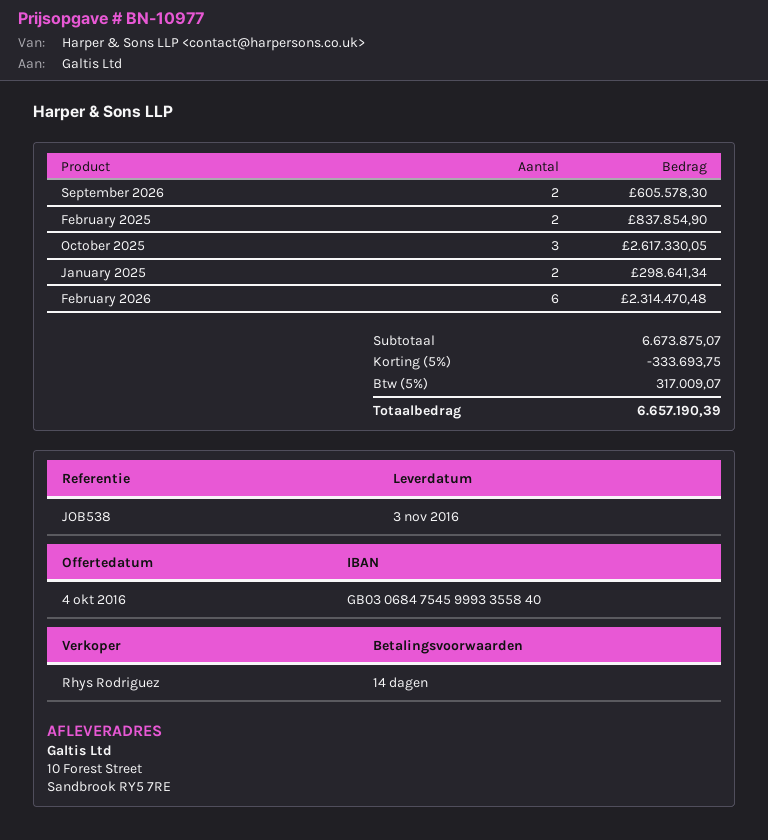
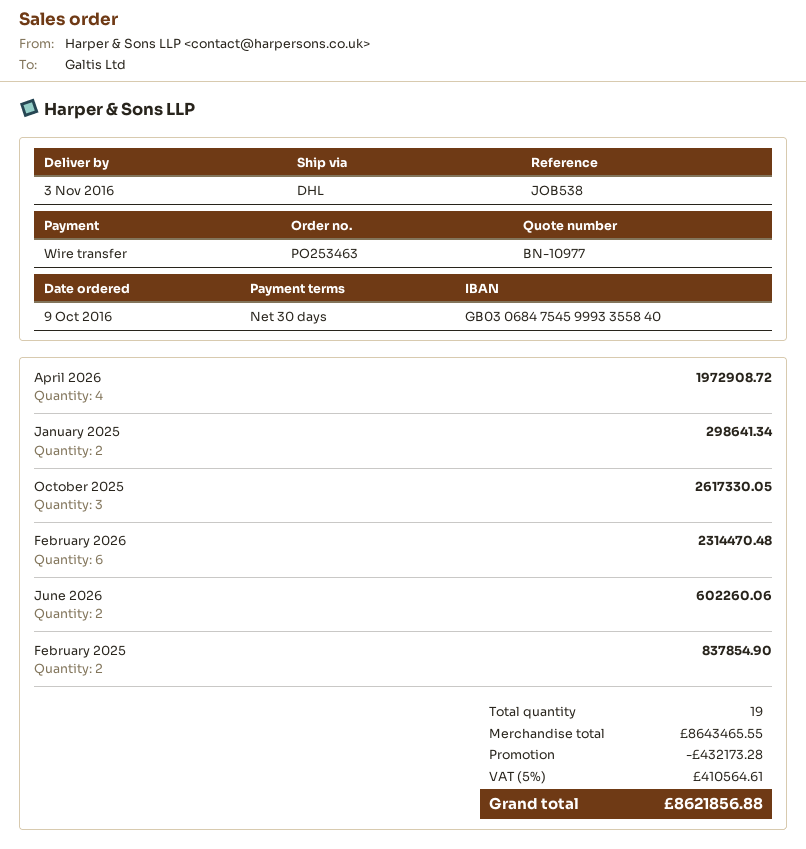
payment terms: 14 days -> 30 days
September 2026: 2 for 605578.30 -> none
April 2026: none -> 4 for 1972908.72
June 2026: none -> 2 for 602260.06
subtotal: 6673875.07 -> 8643465.55
discount: 333693.75 -> 432173.28
tax: 5% = 317009.07 -> 5% = 410564.61
total: 6657190.39 -> 8621856.88

